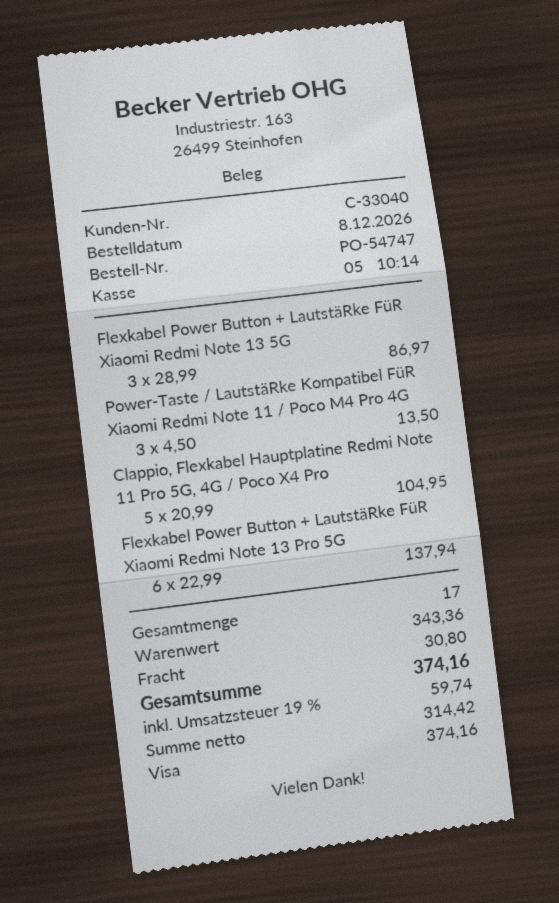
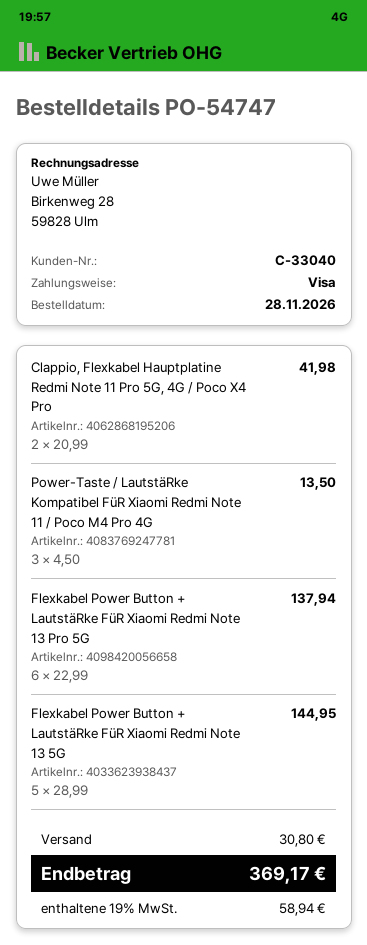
order date: 2026-12-08 -> 2026-11-28
Flexkabel Power Button + LautstäRke FüR Xiaomi Redmi Note 13 5G: 3 x 28.99 = 86.97 -> 5 x 28.99 = 144.95
Clappio, Flexkabel Hauptplatine Redmi Note 11 Pro 5G, 4G / Poco X4 Pro: 5 x 20.99 = 104.95 -> 2 x 20.99 = 41.98
tax: 19% = 59.74 -> 19% = 58.94
total: 374.16 -> 369.17

